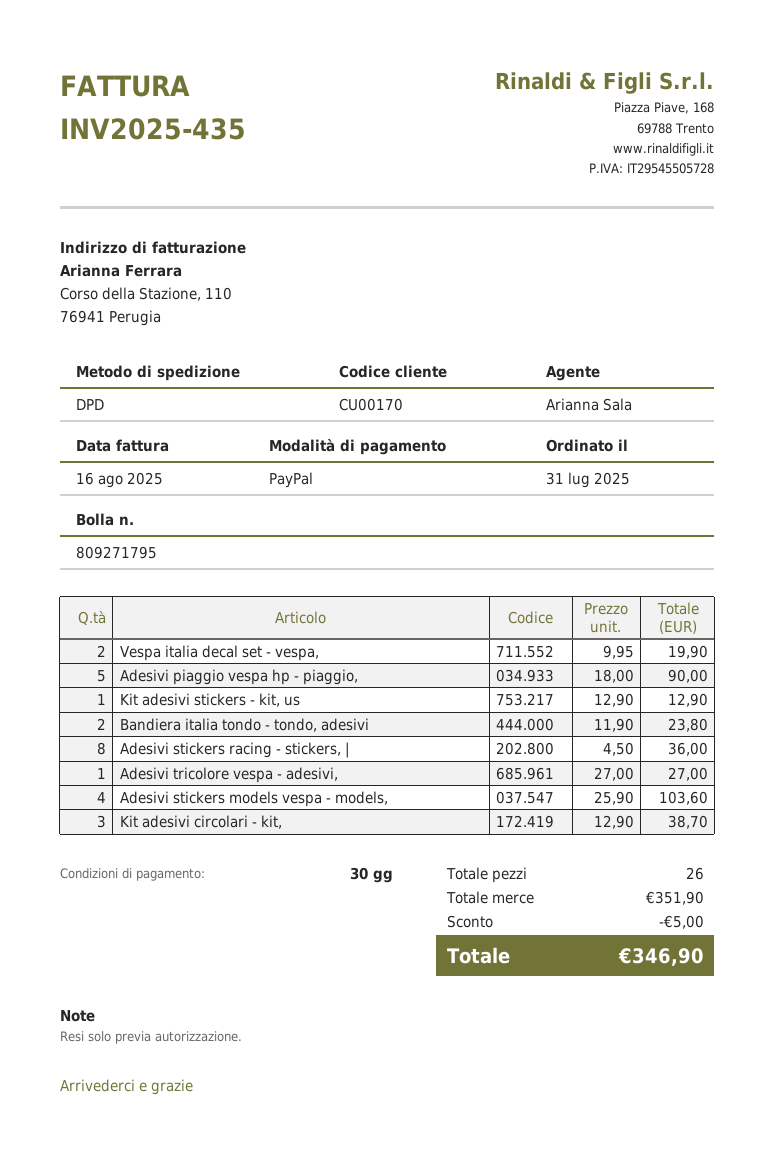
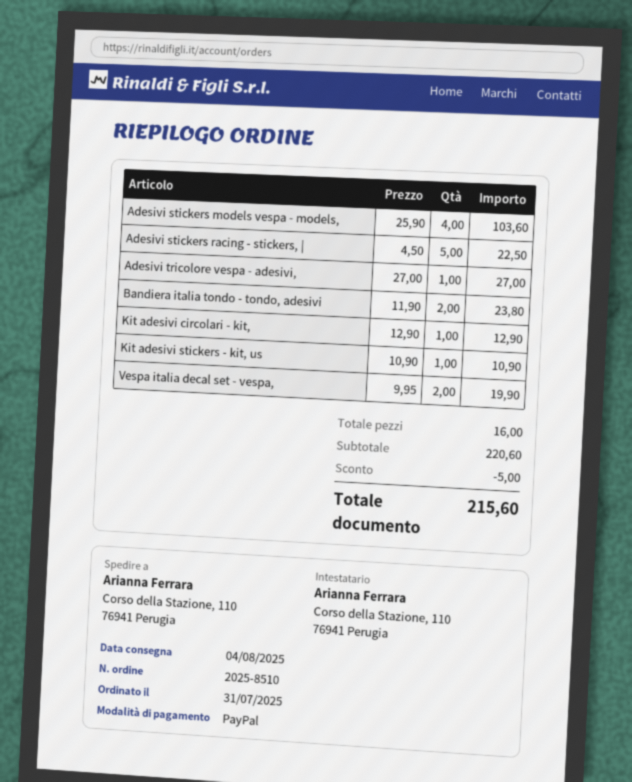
Adesivi piaggio vespa hp - piaggio,: 5 x 18.00 = 90.00 -> none
Kit adesivi stickers - kit, us: 1 x 12.90 = 12.90 -> 1 x 10.90 = 10.90
Adesivi stickers racing - stickers, |: 8 x 4.50 = 36.00 -> 5 x 4.50 = 22.50
Kit adesivi circolari - kit,: 3 x 12.90 = 38.70 -> 1 x 12.90 = 12.90
total quantity: 26 -> 16
subtotal: 351.90 -> 220.60
total: 346.90 -> 215.60

